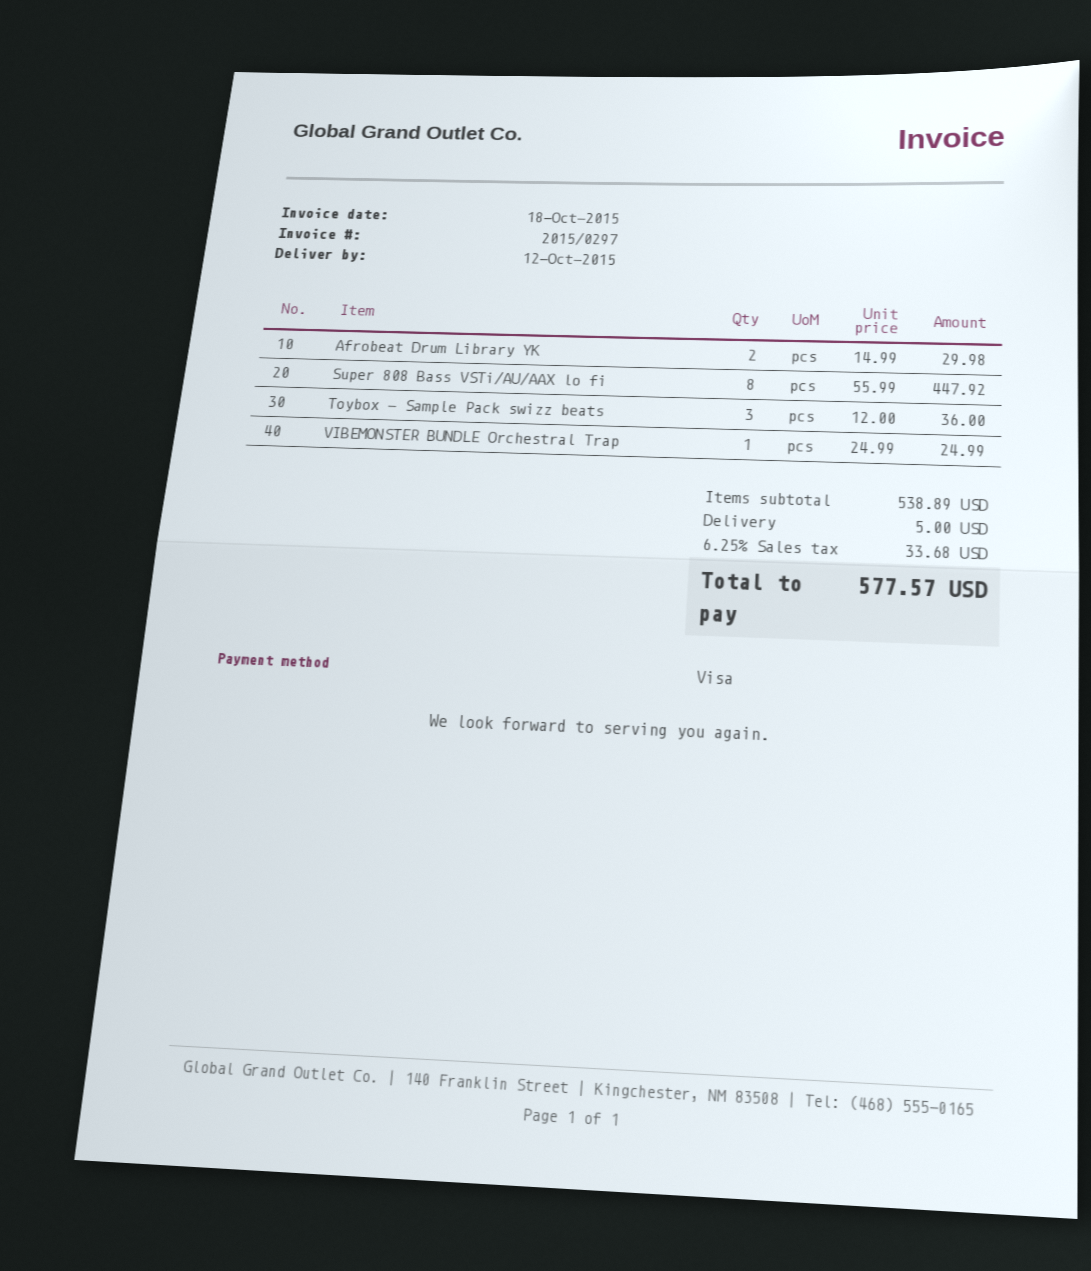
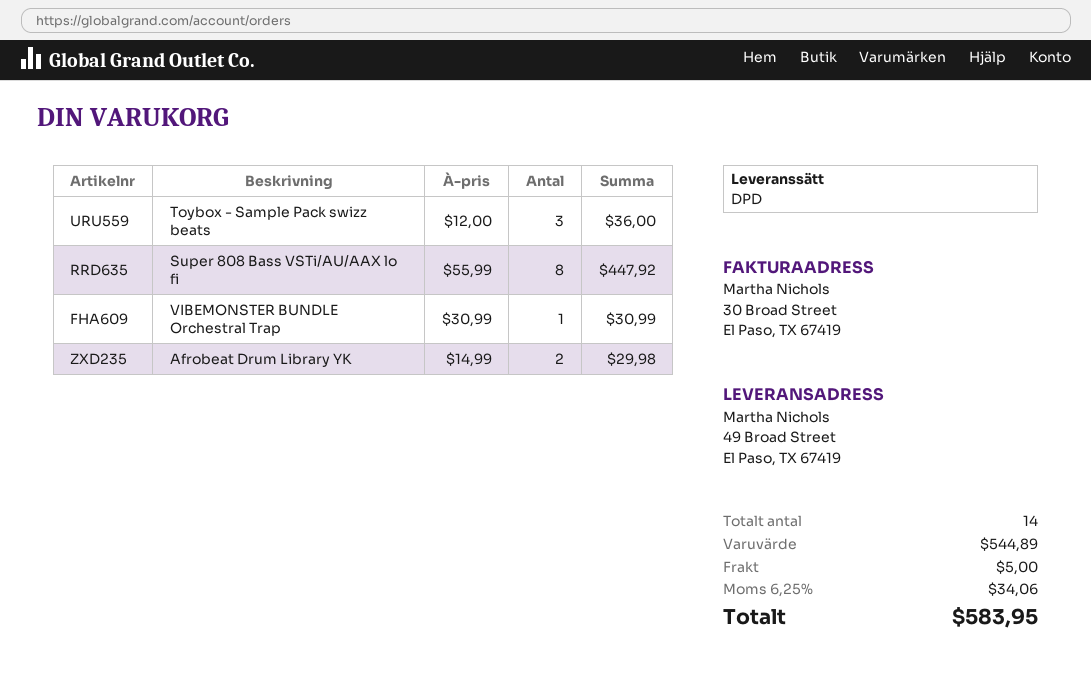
VIBEMONSTER BUNDLE Orchestral Trap: 1 x 24.99 = 24.99 -> 1 x 30.99 = 30.99
subtotal: 538.89 -> 544.89
tax: 6.25% = 33.68 -> 6.25% = 34.06
total: 577.57 -> 583.95

